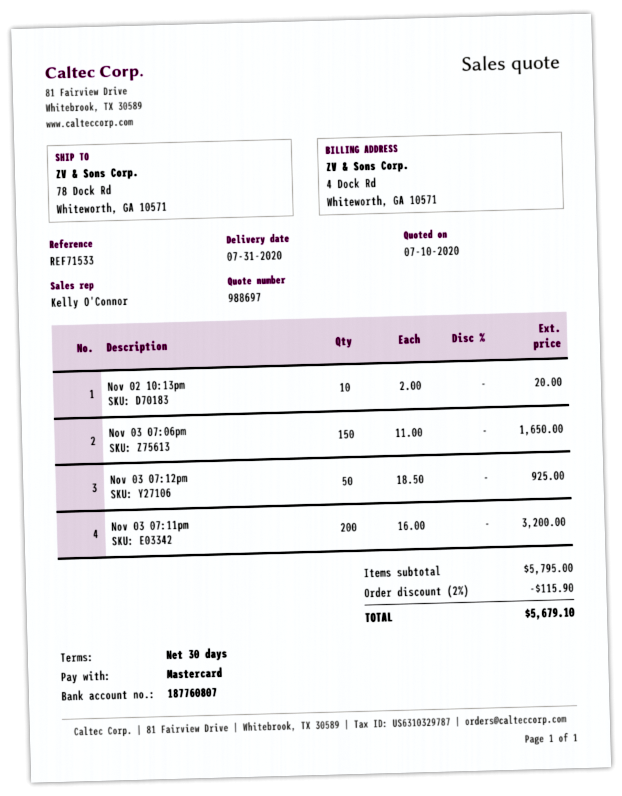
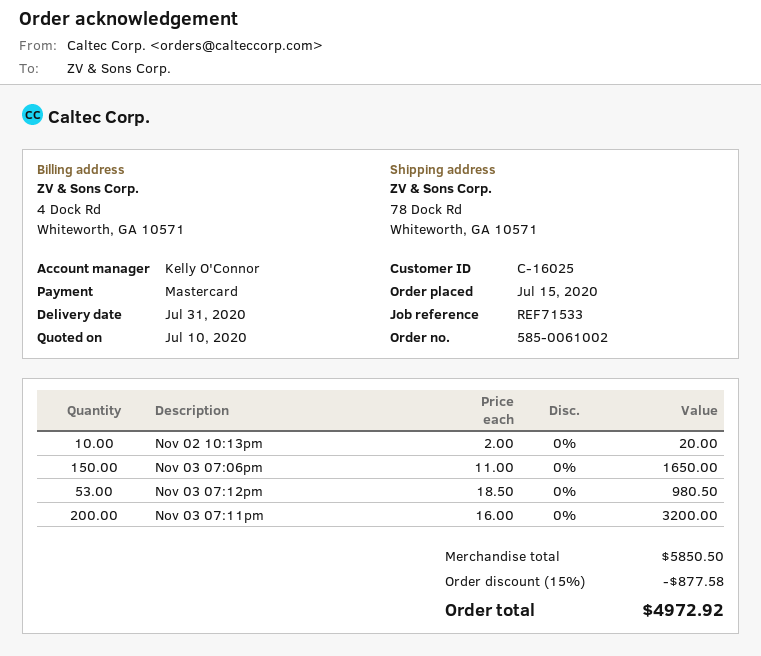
Nov 03 07:12pm: 50 x 18.50 = 925.00 -> 53 x 18.50 = 980.50
subtotal: 5795.00 -> 5850.50
discount: 2% = 115.90 -> 15% = 877.58
total: 5679.10 -> 4972.92

